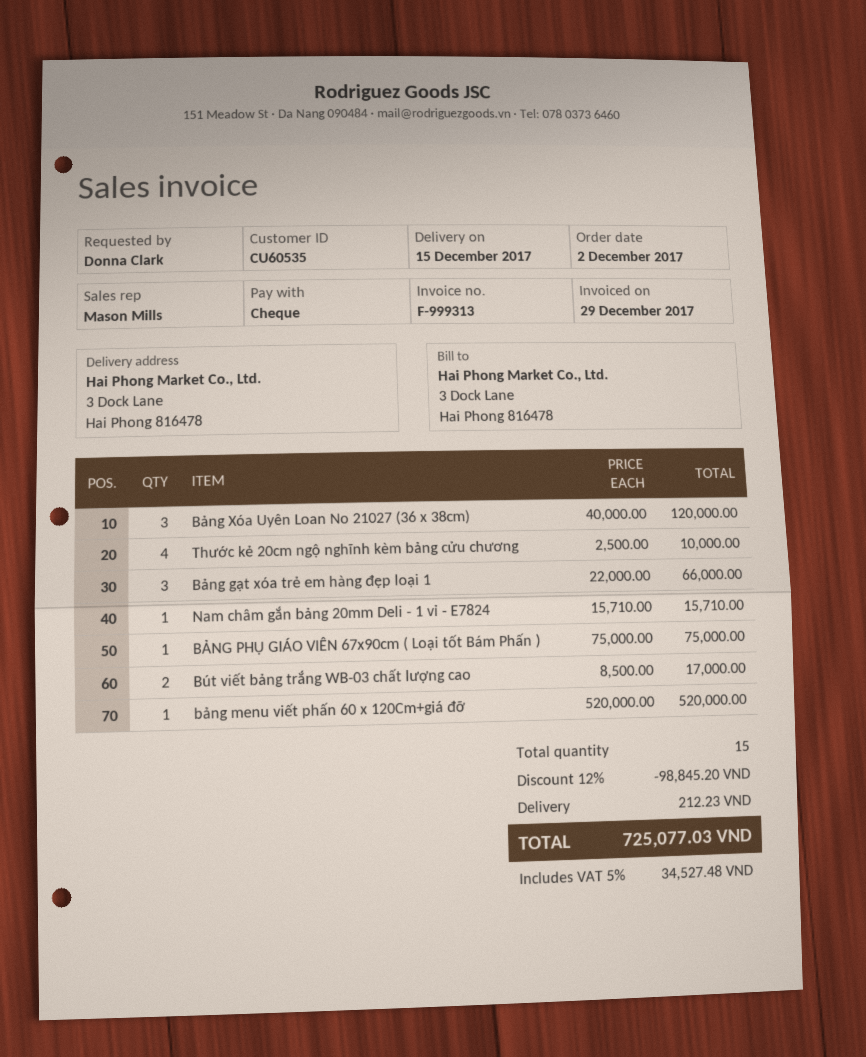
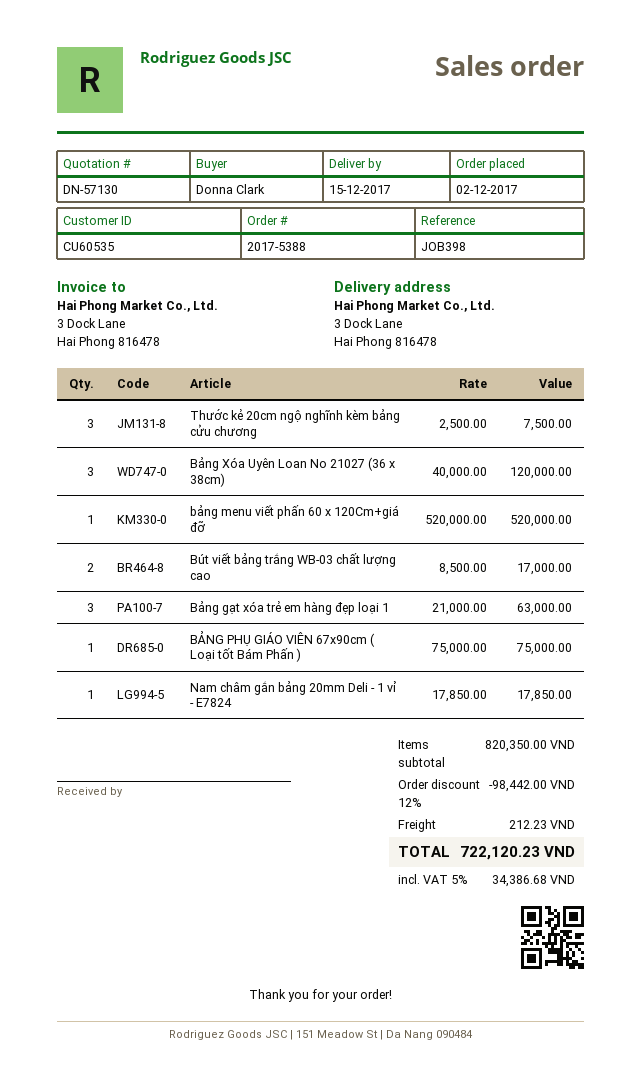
Thước kẻ 20cm ngộ nghĩnh kèm bảng cửu chương: 4 x 2500.00 = 10000.00 -> 3 x 2500.00 = 7500.00
Bảng gạt xóa trẻ em hàng đẹp loại 1: 3 x 22000.00 = 66000.00 -> 3 x 21000.00 = 63000.00
Nam châm gắn bảng 20mm Deli - 1 vỉ - E7824: 1 x 15710.00 = 15710.00 -> 1 x 17850.00 = 17850.00
discount: 12% = 98845.20 -> 12% = 98442.00
tax: 5% = 34527.48 -> 5% = 34386.68
total: 725077.03 -> 722120.23

